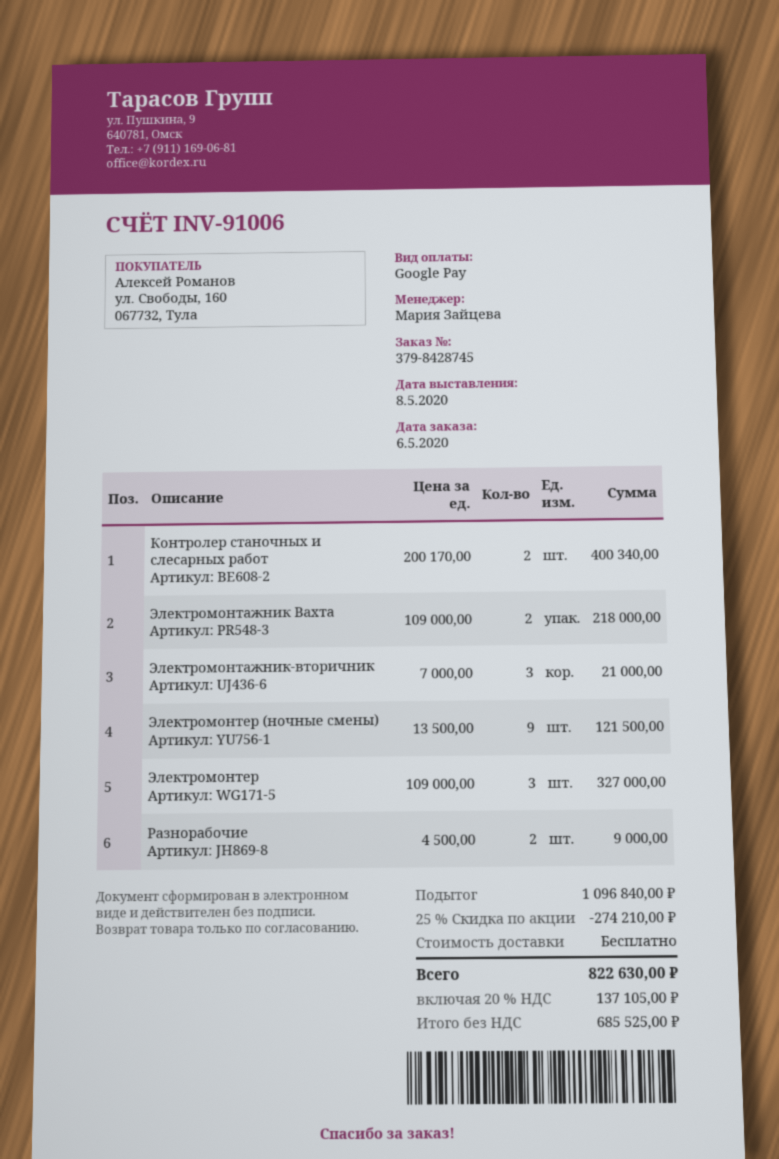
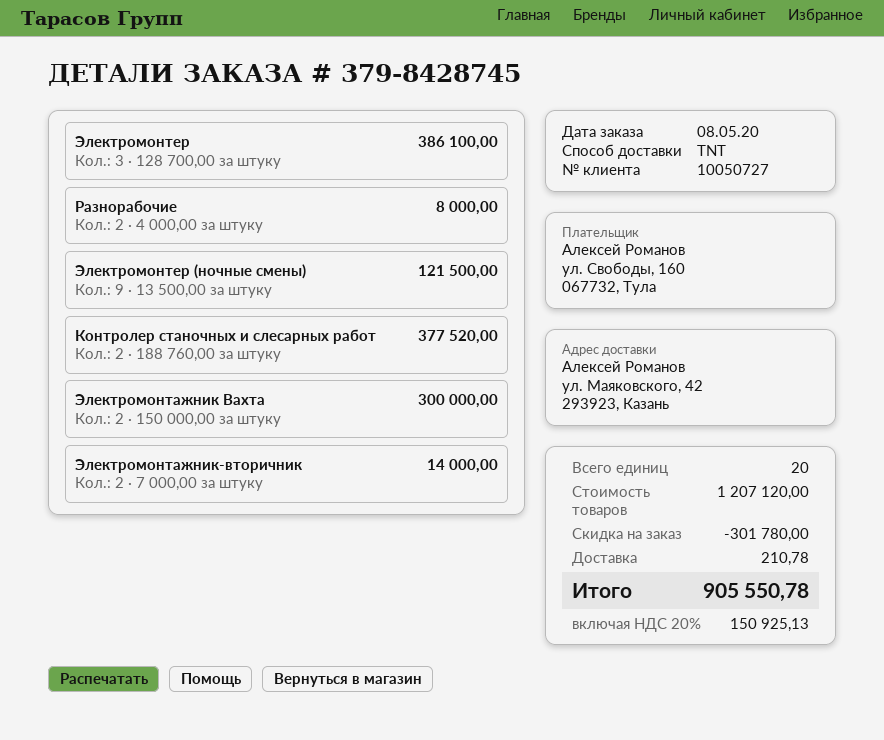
order date: 2020-05-06 -> 2020-05-08
Контролер станочных и слесарных работ: 2 x 200170.00 = 400340.00 -> 2 x 188760.00 = 377520.00
Электромонтажник Вахта: 2 x 109000.00 = 218000.00 -> 2 x 150000.00 = 300000.00
Электромонтажник-вторичник: 3 x 7000.00 = 21000.00 -> 2 x 7000.00 = 14000.00
Электромонтер: 3 x 109000.00 = 327000.00 -> 3 x 128700.00 = 386100.00
Разнорабочие: 2 x 4500.00 = 9000.00 -> 2 x 4000.00 = 8000.00
subtotal: 1096840.00 -> 1207120.00
discount: 274210.00 -> 301780.00
shipping: 0.00 -> 210.78
tax: 20% = 137105.00 -> 20% = 150925.13
total: 822630.00 -> 905550.78

